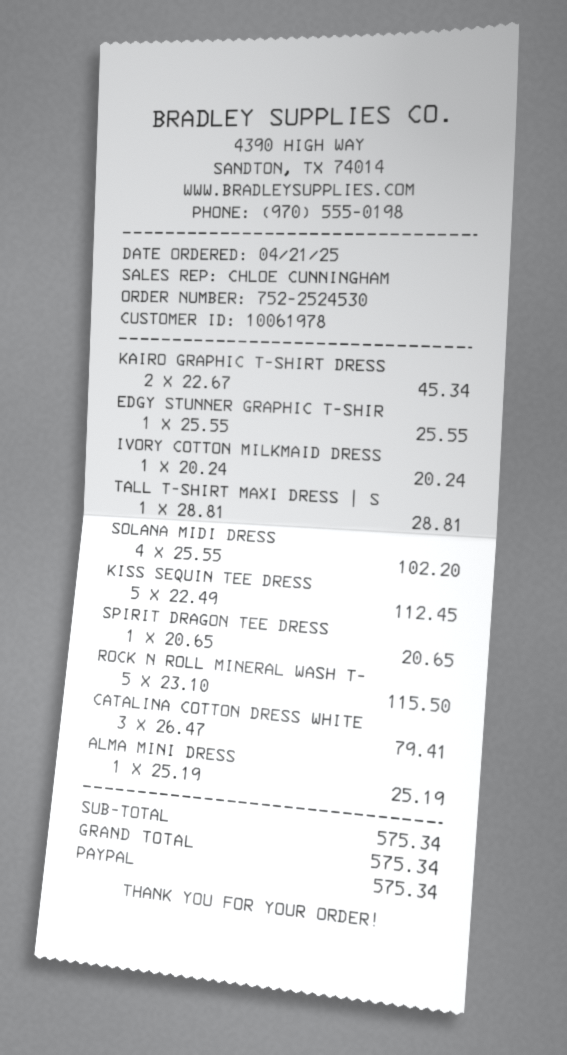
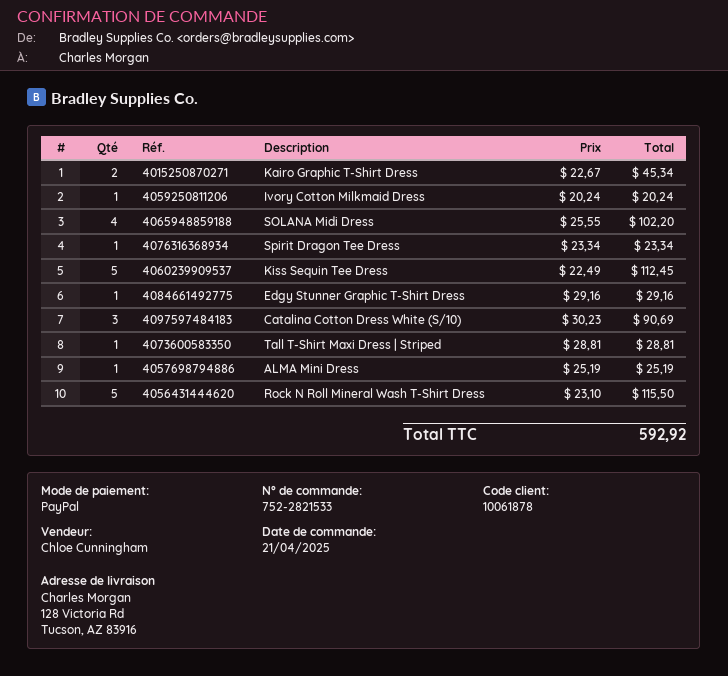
order number: 752-2524530 -> 752-2821533
customer number: 10061978 -> 10061878
EDGY STUNNER GRAPHIC T-SHIR: 1 x 25.55 = 25.55 -> 1 x 29.16 = 29.16
SPIRIT DRAGON TEE DRESS: 1 x 20.65 = 20.65 -> 1 x 23.34 = 23.34
CATALINA COTTON DRESS WHITE: 3 x 26.47 = 79.41 -> 3 x 30.23 = 90.69
total: 575.34 -> 592.92

